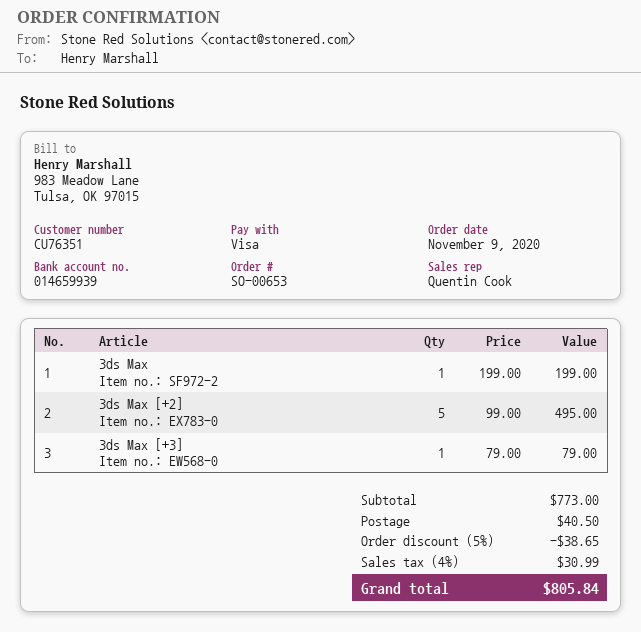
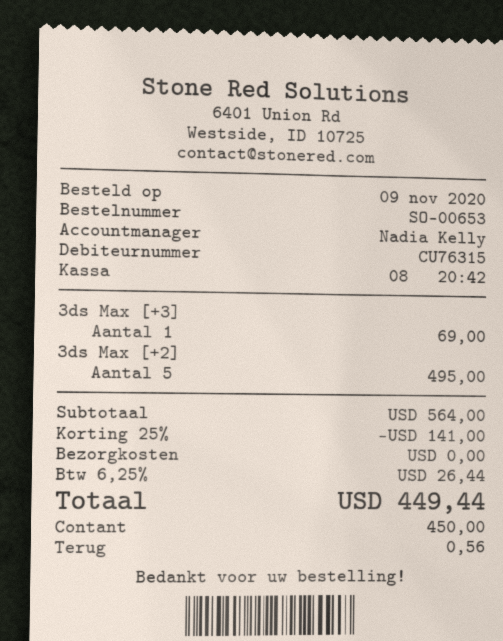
customer number: CU76351 -> CU76315
sales rep: Quentin Cook -> Nadia Kelly
payment method: Visa -> cash
3ds Max: 1 for 199.00 -> none
3ds Max [+3]: 1 for 79.00 -> 1 for 69.00
subtotal: 773.00 -> 564.00
discount: 5% = 38.65 -> 25% = 141.00
shipping: 40.50 -> 0.00
tax: 4% = 30.99 -> 6.25% = 26.44
total: 805.84 -> 449.44

